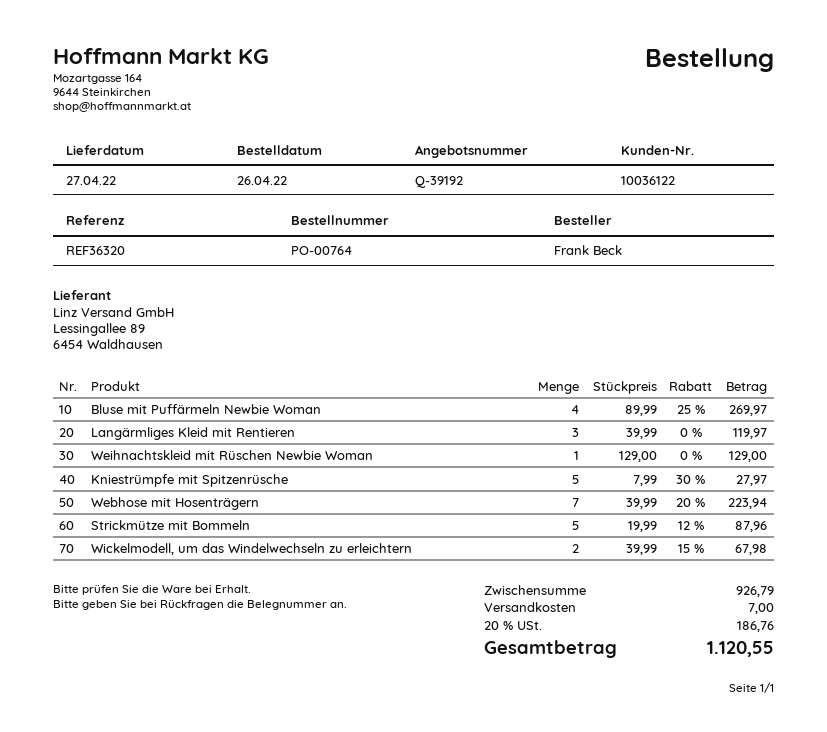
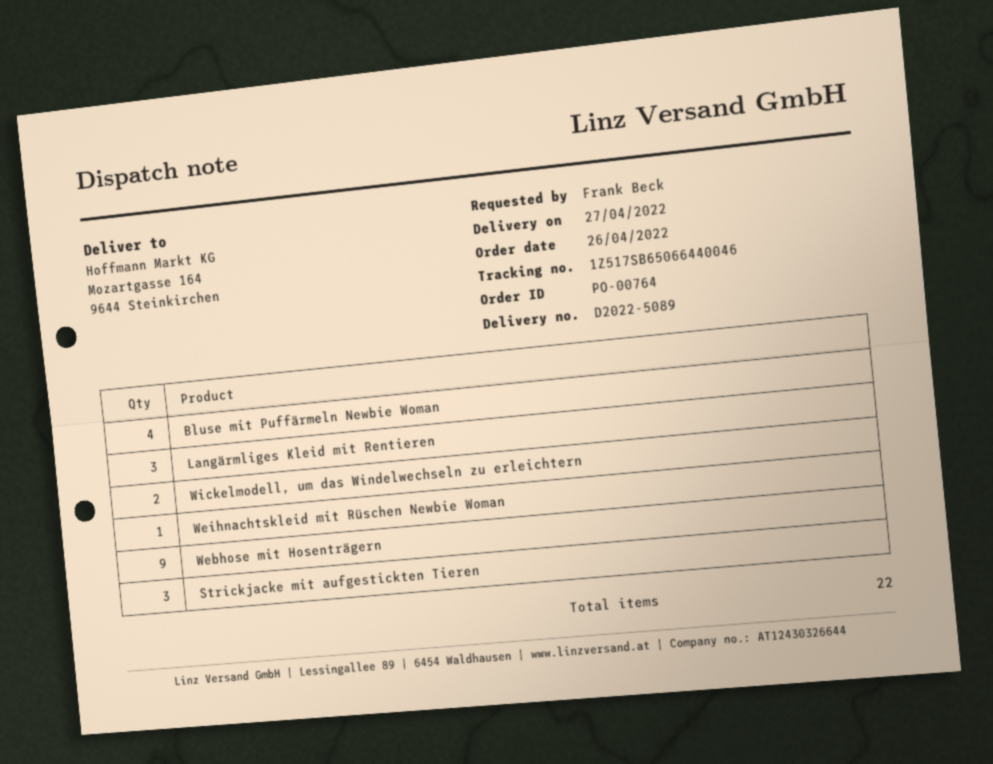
Kniestrümpfe mit Spitzenrüsche: 5 -> none
Webhose mit Hosenträgern: 7 -> 9
Strickmütze mit Bommeln: 5 -> none
Strickjacke mit aufgestickten Tieren: none -> 3

